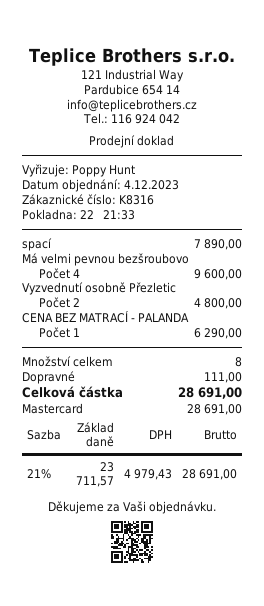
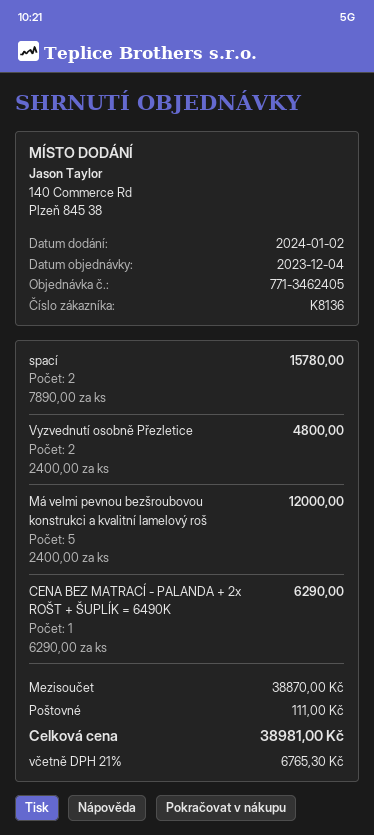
customer number: K8316 -> K8136
spací: 1 for 7890.00 -> 2 for 15780.00
Má velmi pevnou bezšroubovo: 4 for 9600.00 -> 5 for 12000.00
tax: 21% = 4979.43 -> 21% = 6765.30
total: 28691.00 -> 38981.00

